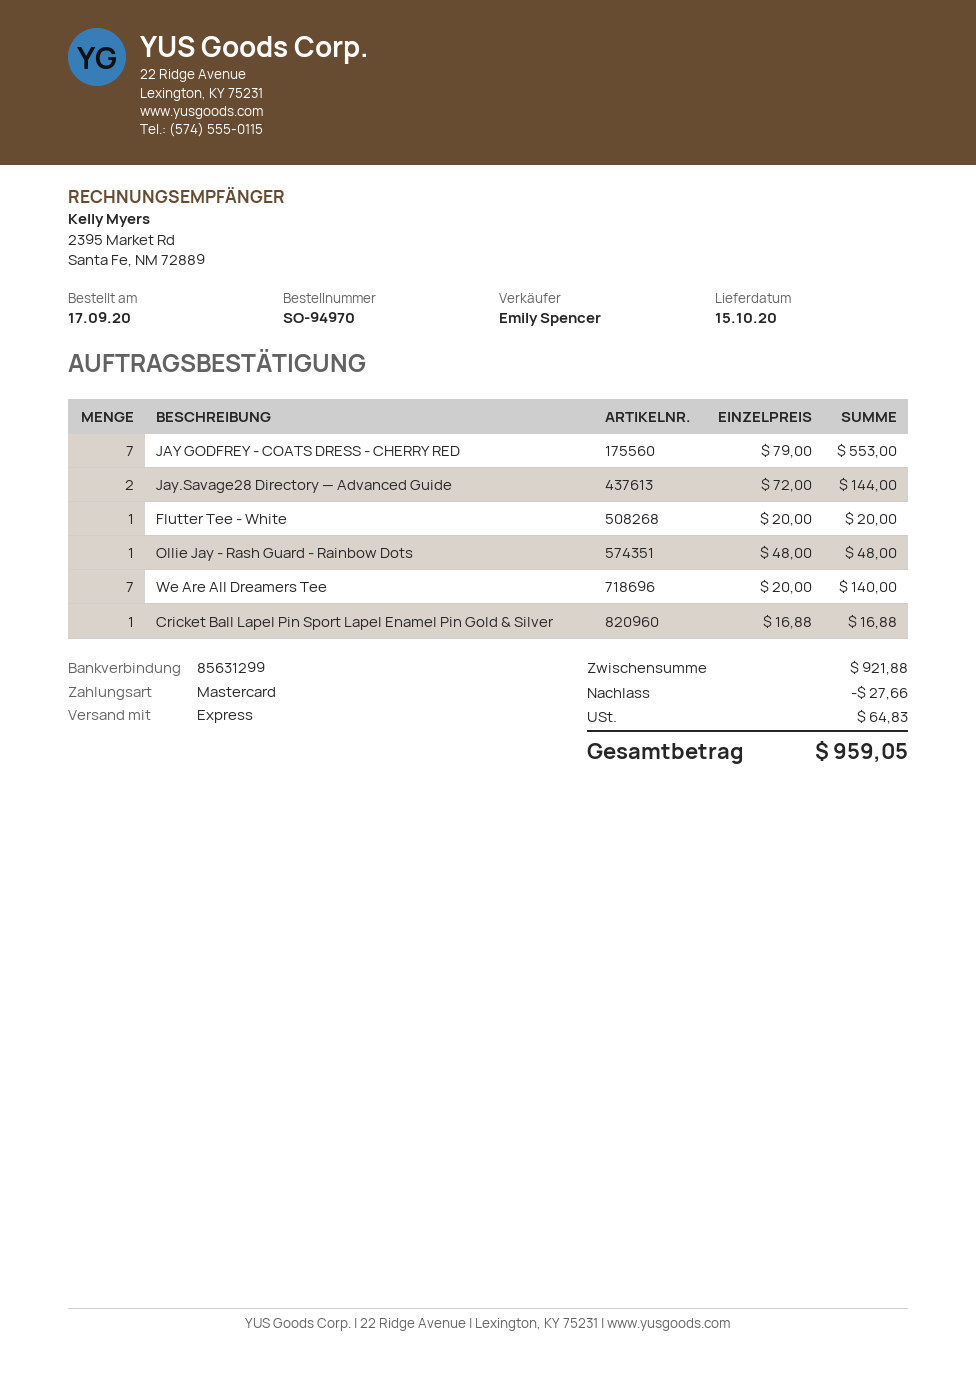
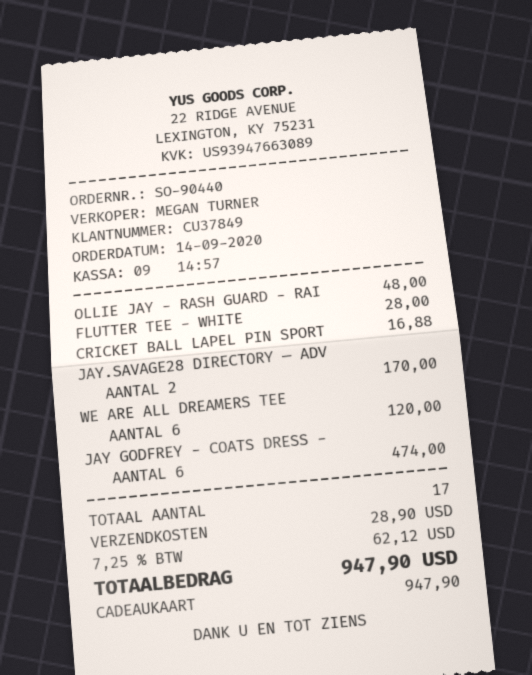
order number: SO-94970 -> SO-90440
order date: 2020-09-17 -> 2020-09-14
sales rep: Emily Spencer -> MEGAN TURNER
payment method: Mastercard -> gift card
JAY GODFREY - COATS DRESS - CHERRY RED: 7 for 553.00 -> 6 for 474.00
Jay.Savage28 Directory — Advanced Guide: 2 for 144.00 -> 2 for 170.00
Flutter Tee - White: 1 for 20.00 -> 1 for 28.00
We Are All Dreamers Tee: 7 for 140.00 -> 6 for 120.00
discount: 27.66 -> none
shipping: none -> 28.90
tax: 64.83 -> 62.12
total: 959.05 -> 947.90

